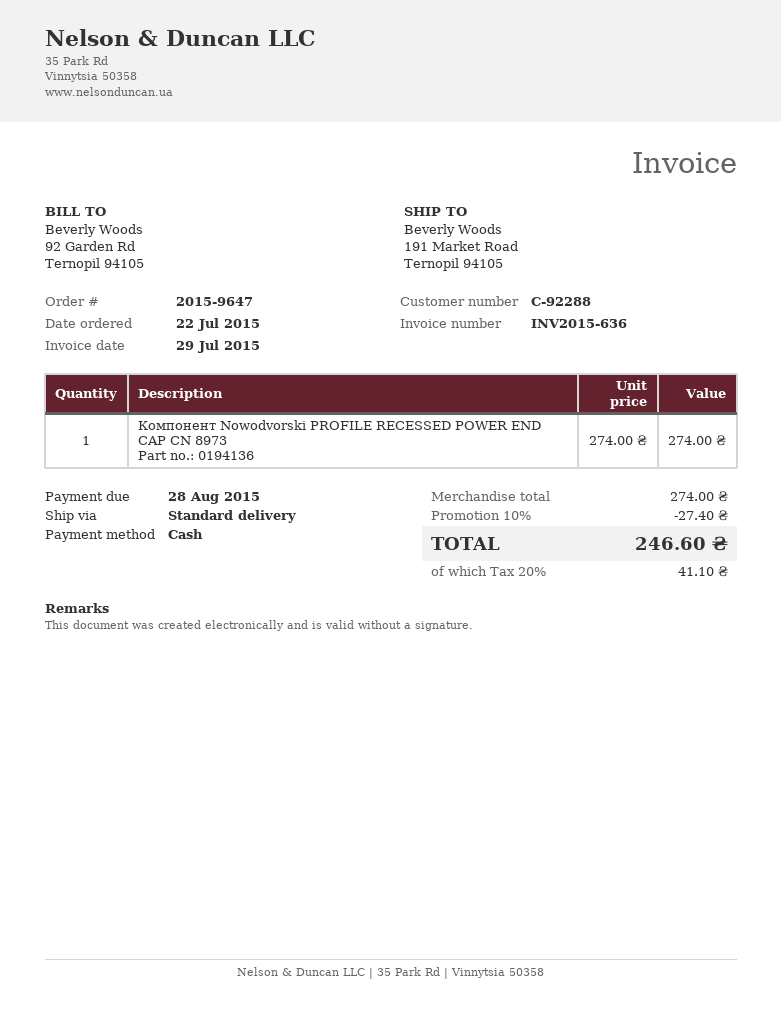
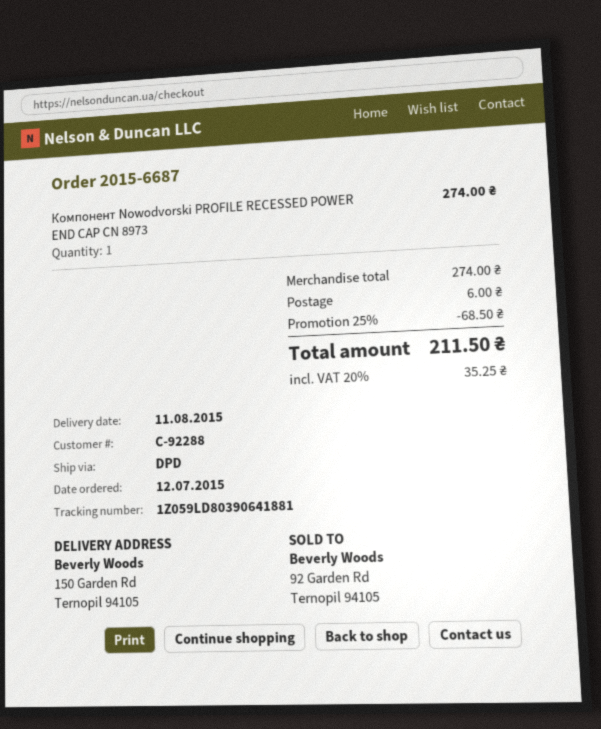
order number: 2015-9647 -> 2015-6687
order date: 2015-07-22 -> 2015-07-12
shipping method: standard -> DPD
ship to: 191 Market Road, Ternopil 94105 -> 150 Garden Rd, Ternopil 94105
discount: 10% = 27.40 -> 25% = 68.50
shipping: none -> 6.00
tax: 20% = 41.10 -> 20% = 35.25
total: 246.60 -> 211.50

